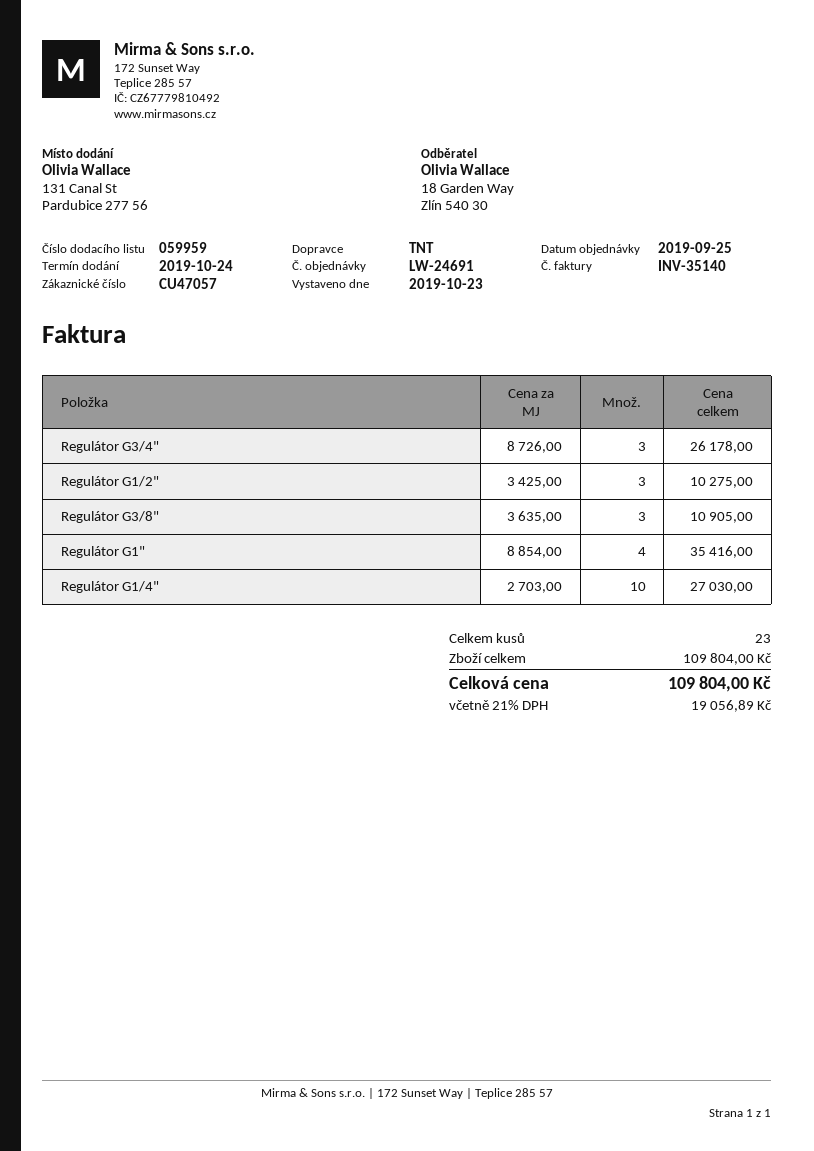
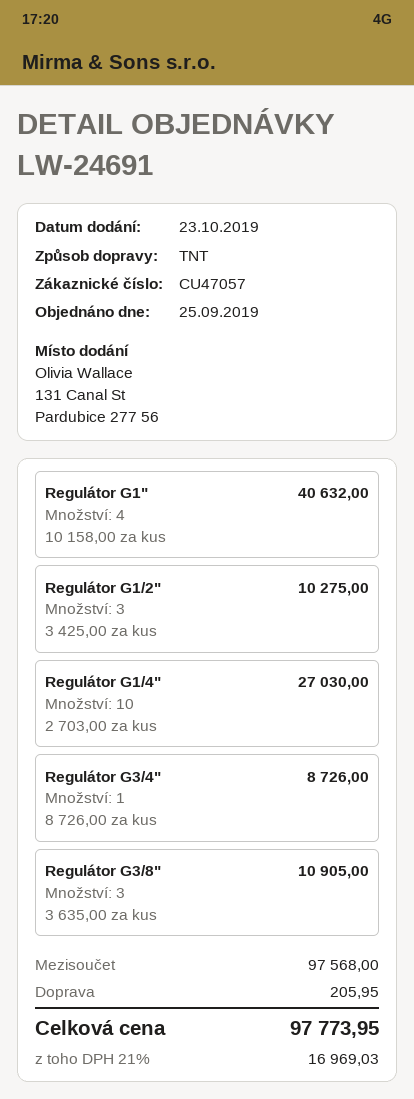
delivery date: 2019-10-24 -> 2019-10-23
Regulátor G3/4": 3 x 8726.00 = 26178.00 -> 1 x 8726.00 = 8726.00
Regulátor G1": 4 x 8854.00 = 35416.00 -> 4 x 10158.00 = 40632.00
subtotal: 109804.00 -> 97568.00
shipping: none -> 205.95
tax: 21% = 19056.89 -> 21% = 16969.03
total: 109804.00 -> 97773.95

